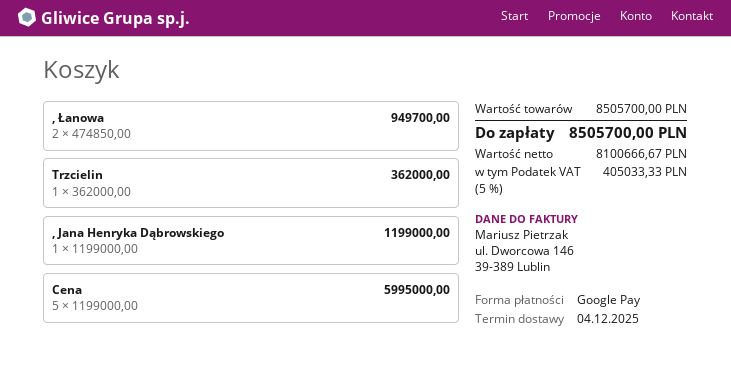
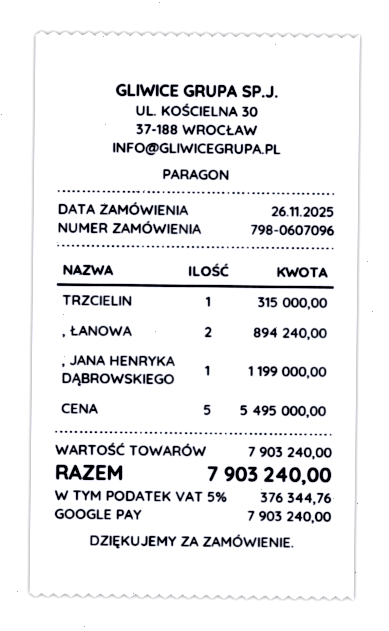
, Łanowa: 2 for 949700.00 -> 2 for 894240.00
Trzcielin: 1 for 362000.00 -> 1 for 315000.00
Cena: 5 for 5995000.00 -> 5 for 5495000.00
subtotal: 8505700.00 -> 7903240.00
tax: 5% = 405033.33 -> 5% = 376344.76
total: 8505700.00 -> 7903240.00

